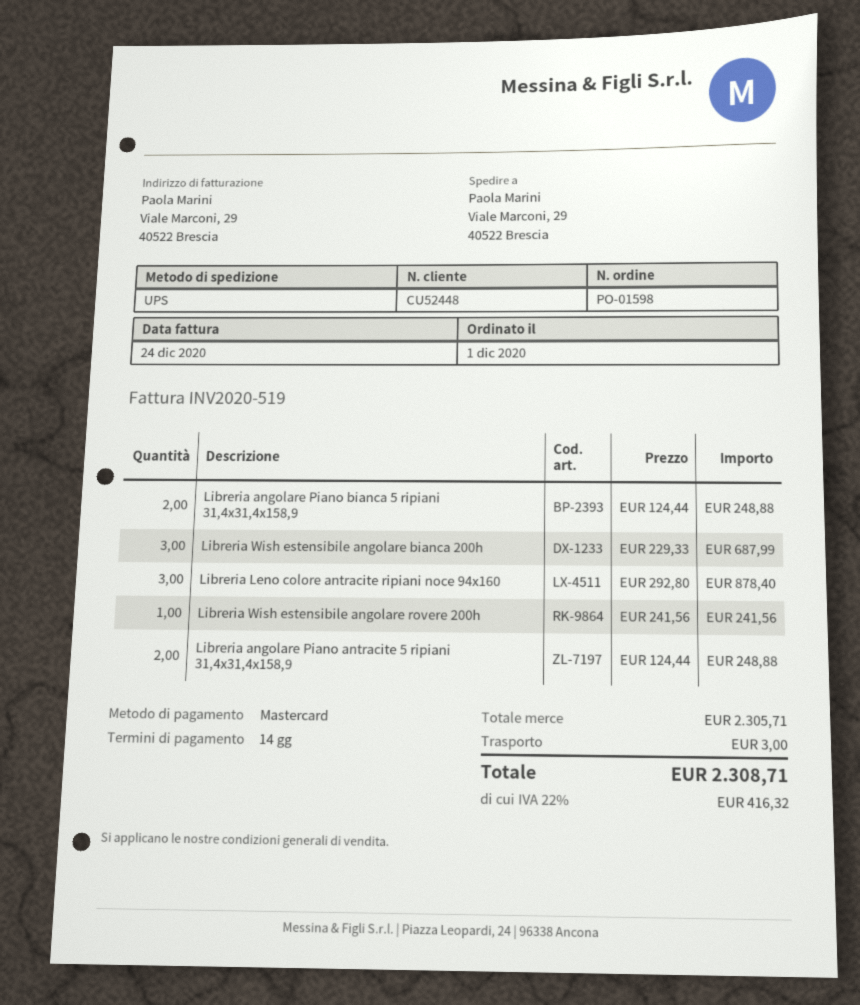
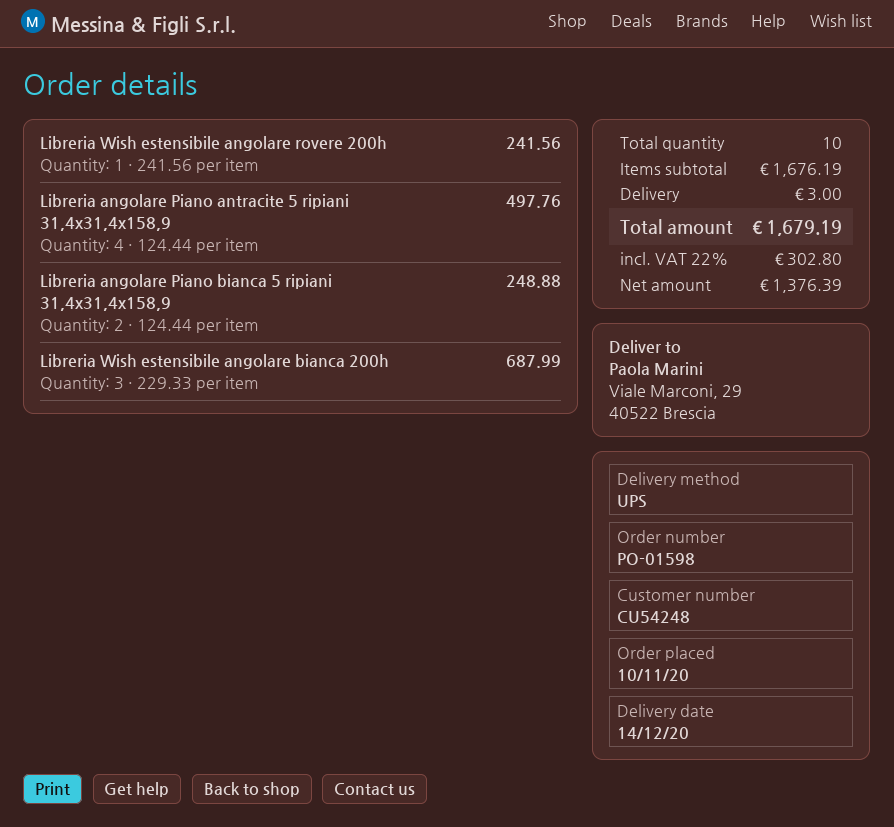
order date: 2020-12-01 -> 2020-11-10
customer number: CU52448 -> CU54248
Libreria Leno colore antracite ripiani noce 94x160: 3 x 292.80 = 878.40 -> none
Libreria angolare Piano antracite 5 ripiani 31,4x31,4x158,9: 2 x 124.44 = 248.88 -> 4 x 124.44 = 497.76
subtotal: 2305.71 -> 1676.19
tax: 22% = 416.32 -> 22% = 302.80
total: 2308.71 -> 1679.19

